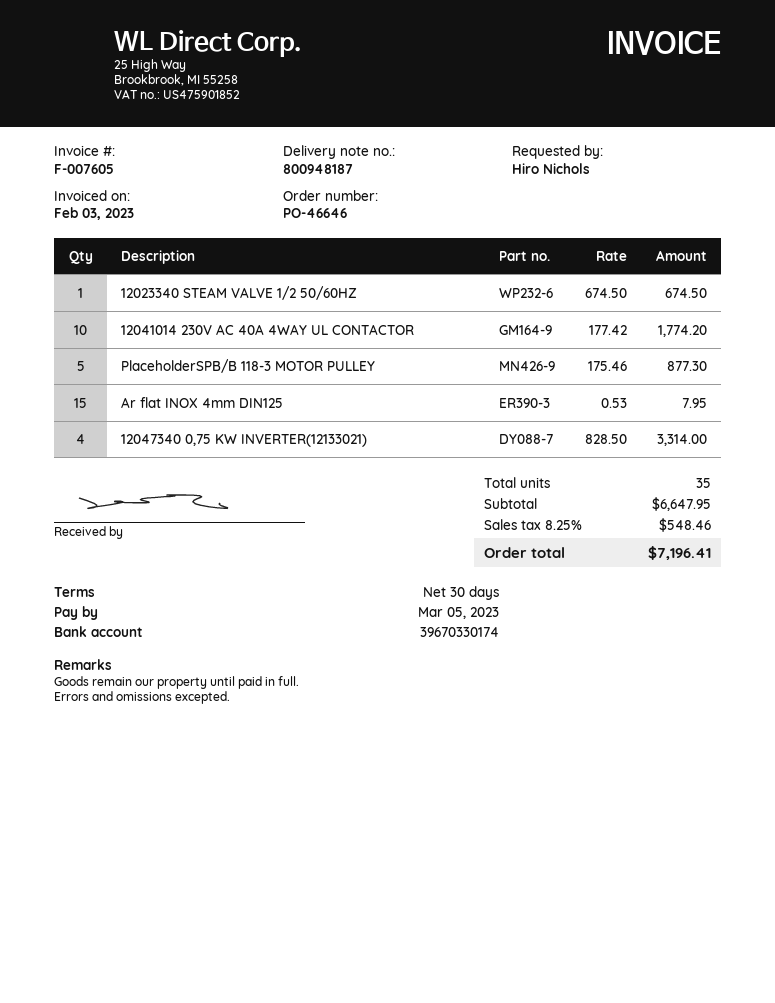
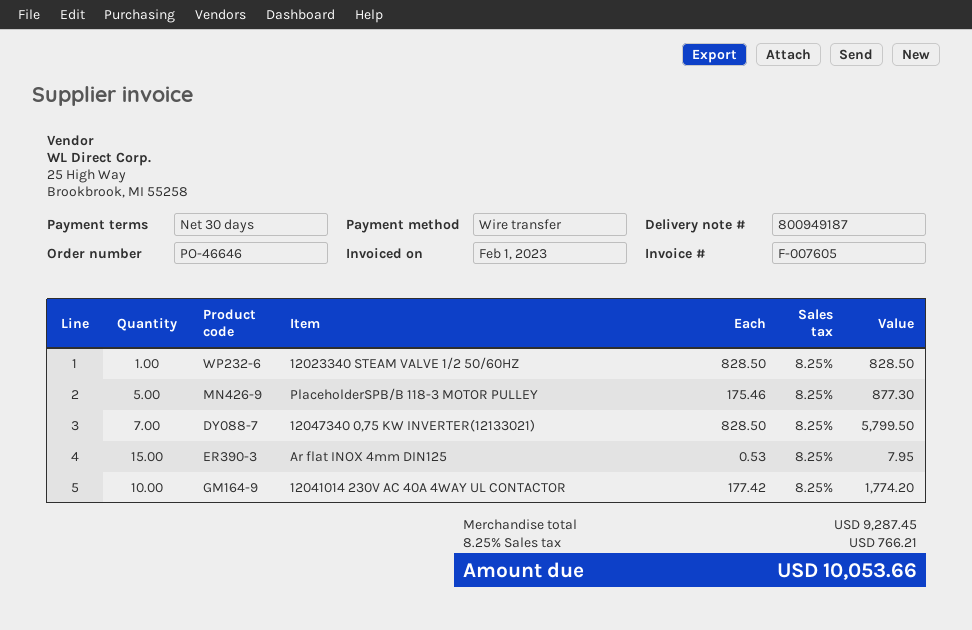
delivery note number: 800948187 -> 800949187
invoice date: 2023-02-03 -> 2023-02-01
12023340 STEAM VALVE 1/2 50/60HZ: 1 x 674.50 = 674.50 -> 1 x 828.50 = 828.50
12047340 0,75 KW INVERTER(12133021): 4 x 828.50 = 3314.00 -> 7 x 828.50 = 5799.50
subtotal: 6647.95 -> 9287.45
tax: 8.25% = 548.46 -> 8.25% = 766.21
total: 7196.41 -> 10053.66

